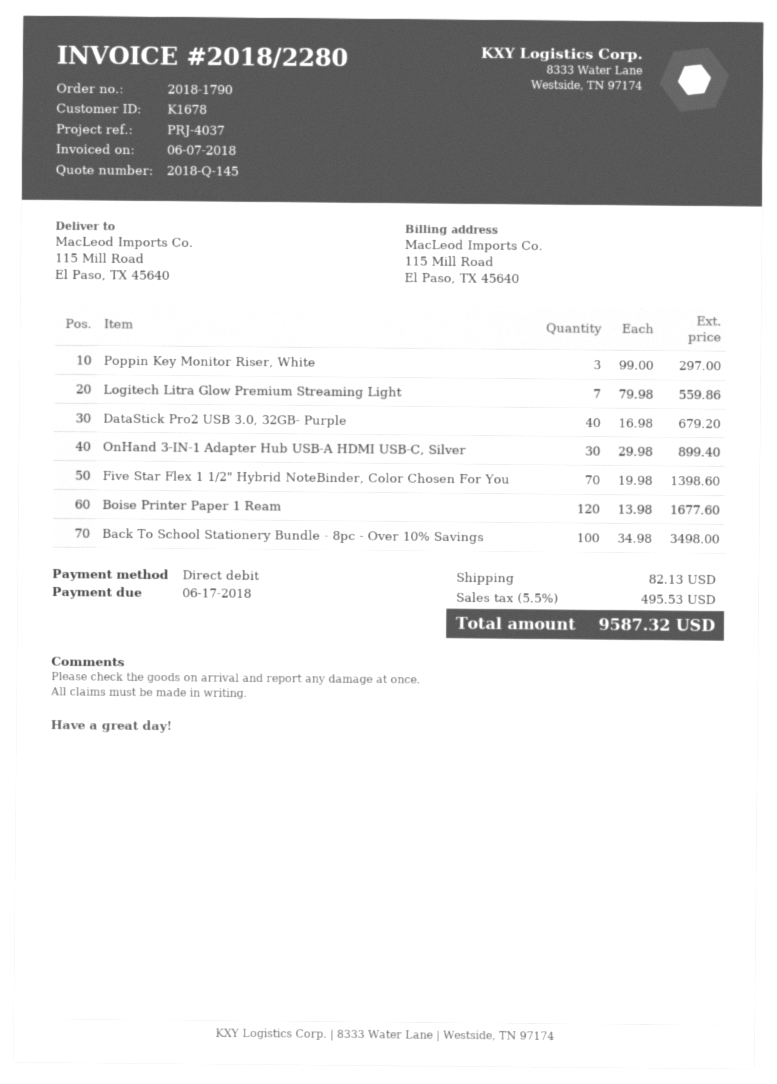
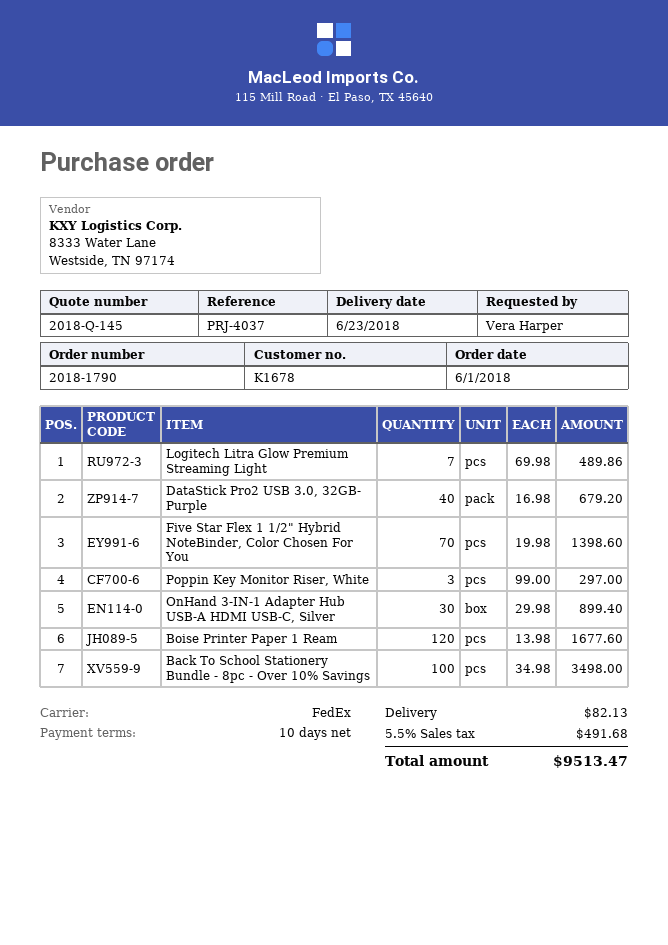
Logitech Litra Glow Premium Streaming Light: 7 x 79.98 = 559.86 -> 7 x 69.98 = 489.86
tax: 5.5% = 495.53 -> 5.5% = 491.68
total: 9587.32 -> 9513.47

